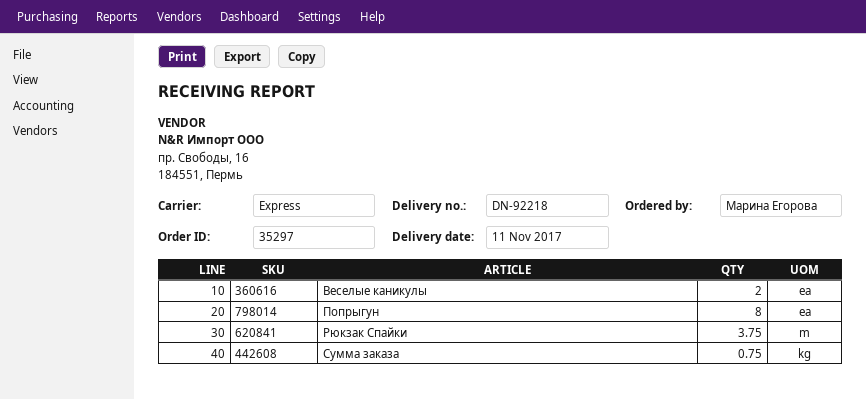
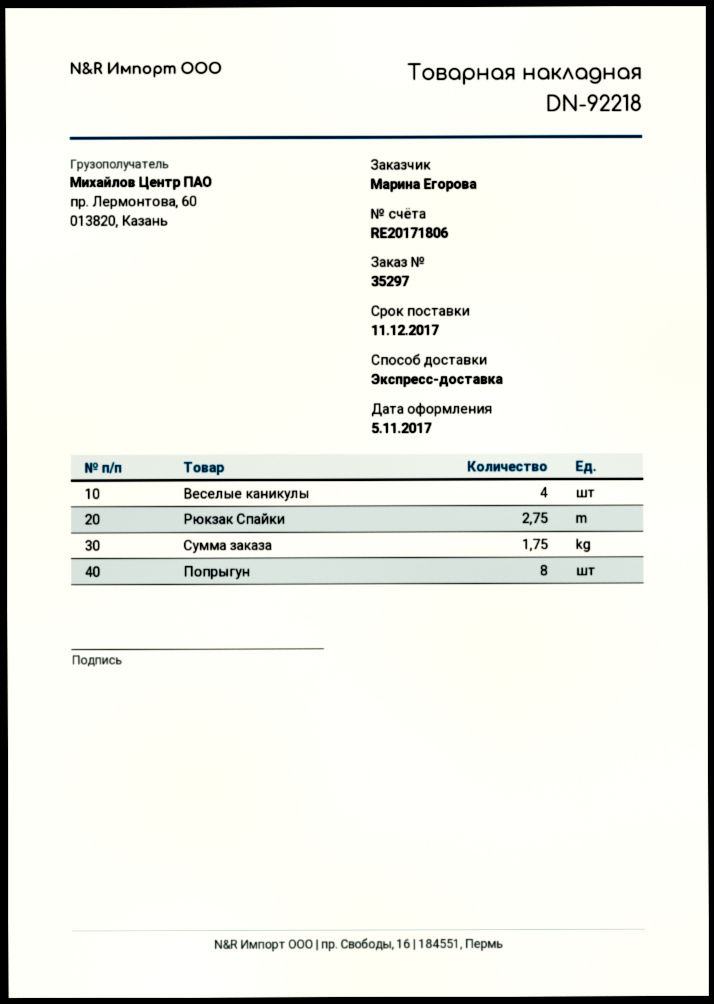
delivery date: 2017-11-11 -> 2017-12-11
Веселые каникулы: 2 -> 4
Рюкзак Спайки: 3.75 -> 2.75
Сумма заказа: 0.75 -> 1.75

